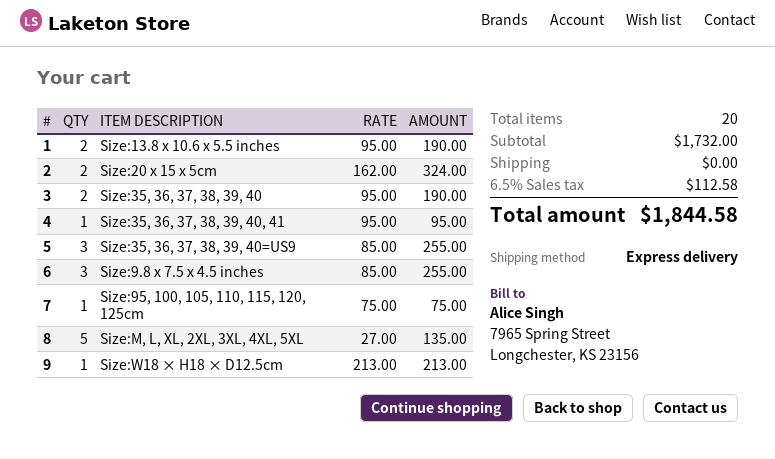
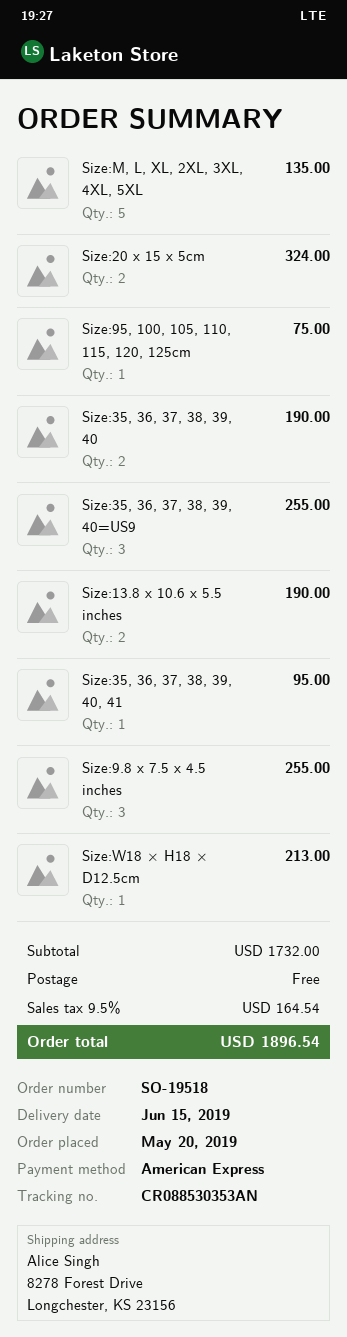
tax: 6.5% = 112.58 -> 9.5% = 164.54
total: 1844.58 -> 1896.54

